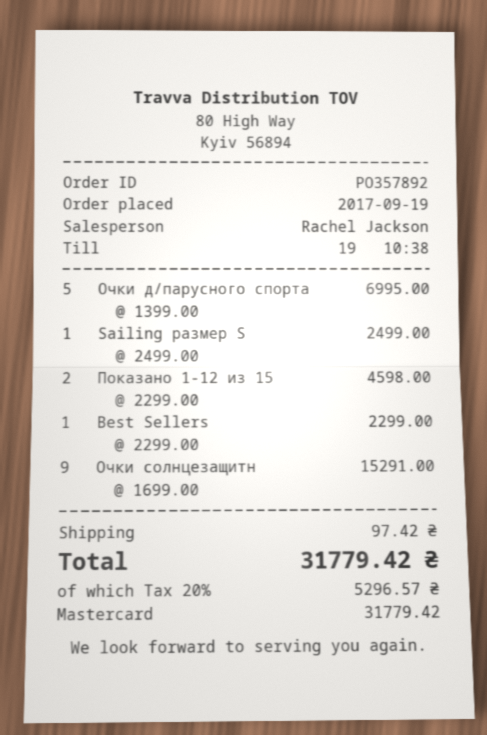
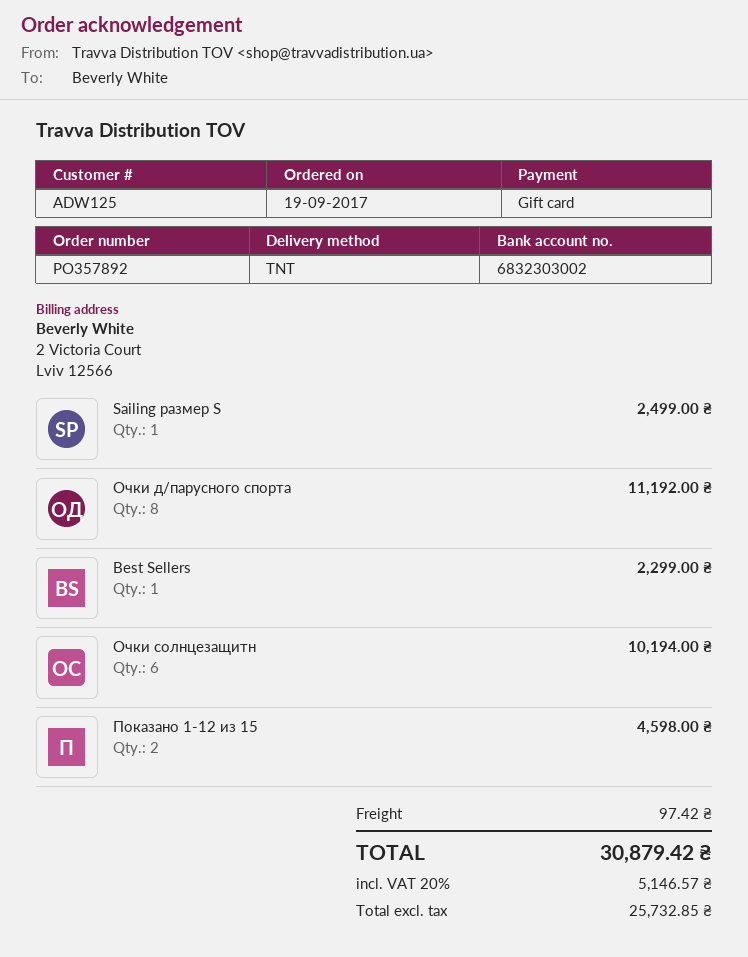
payment method: Mastercard -> gift card
Очки д/парусного спорта: 5 for 6995.00 -> 8 for 11192.00
Очки солнцезащитн: 9 for 15291.00 -> 6 for 10194.00
tax: 20% = 5296.57 -> 20% = 5146.57
total: 31779.42 -> 30879.42

